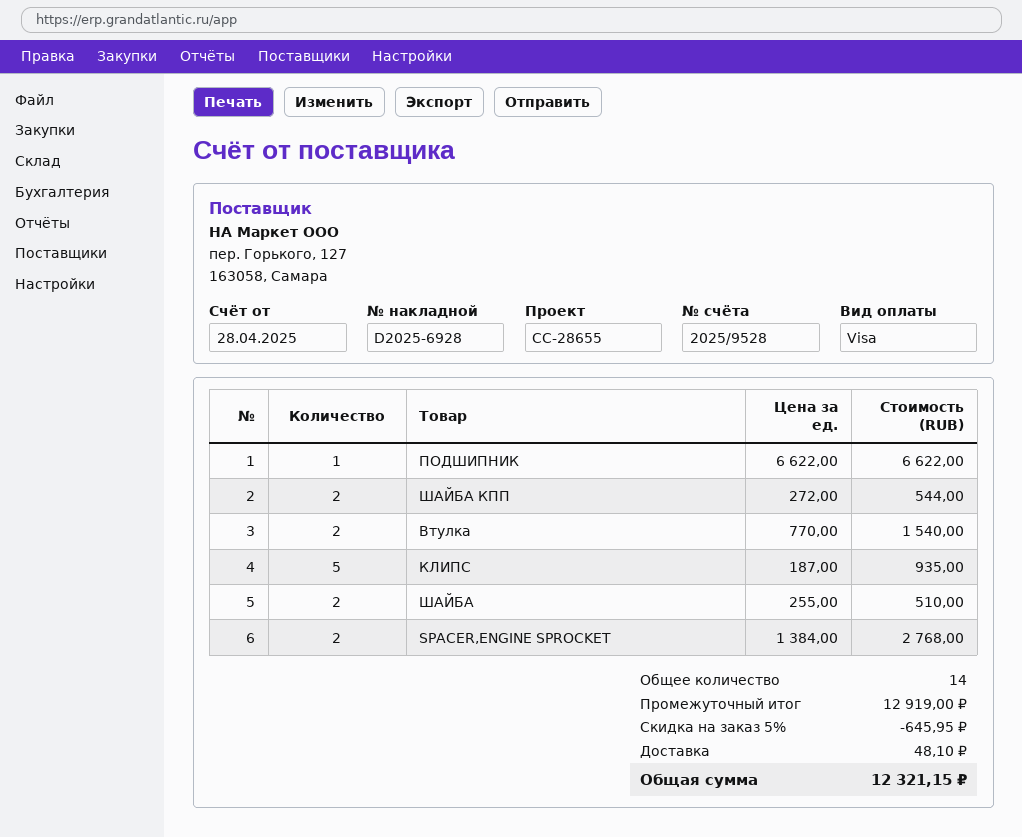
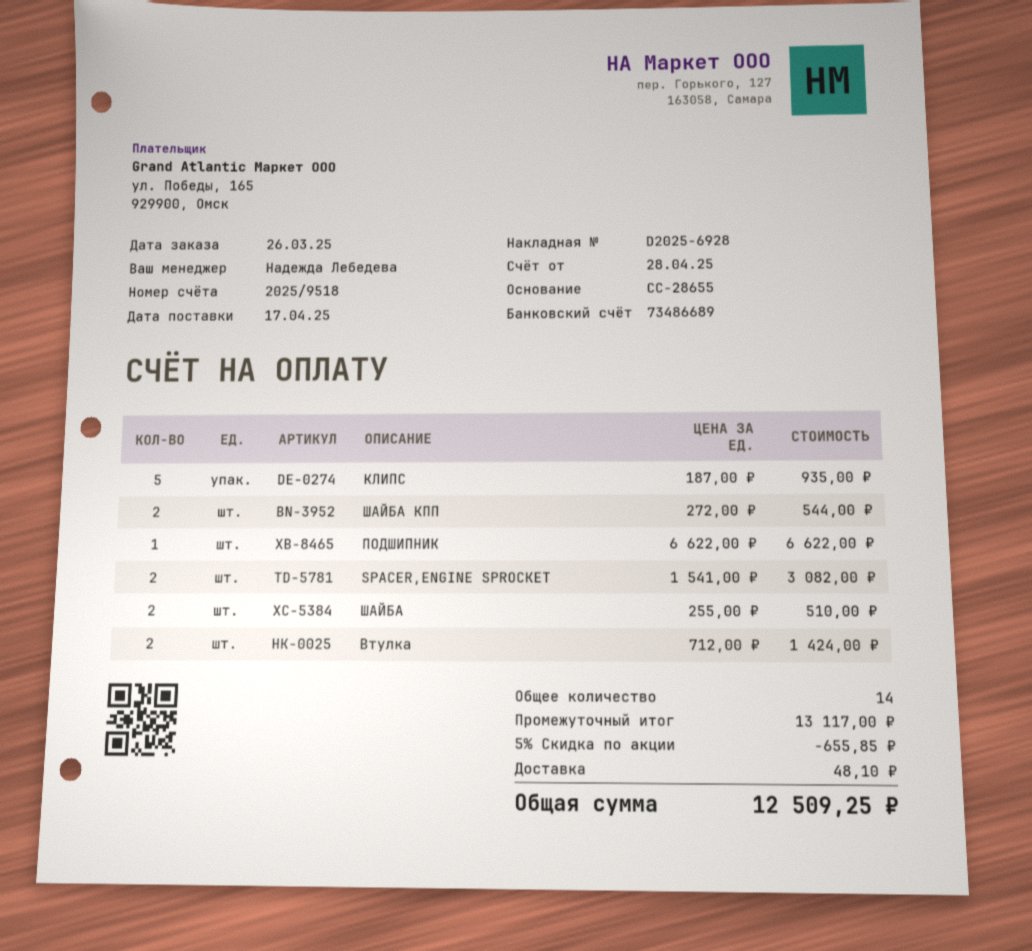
invoice number: 2025/9528 -> 2025/9518
Втулка: 2 x 770.00 = 1540.00 -> 2 x 712.00 = 1424.00
SPACER,ENGINE SPROCKET: 2 x 1384.00 = 2768.00 -> 2 x 1541.00 = 3082.00
subtotal: 12919.00 -> 13117.00
discount: 5% = 645.95 -> 5% = 655.85
total: 12321.15 -> 12509.25

